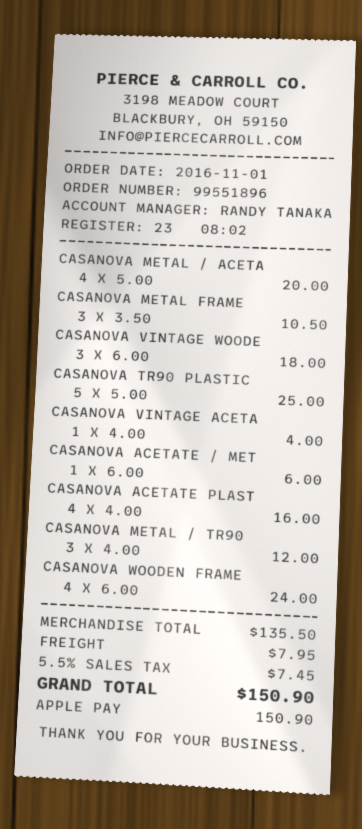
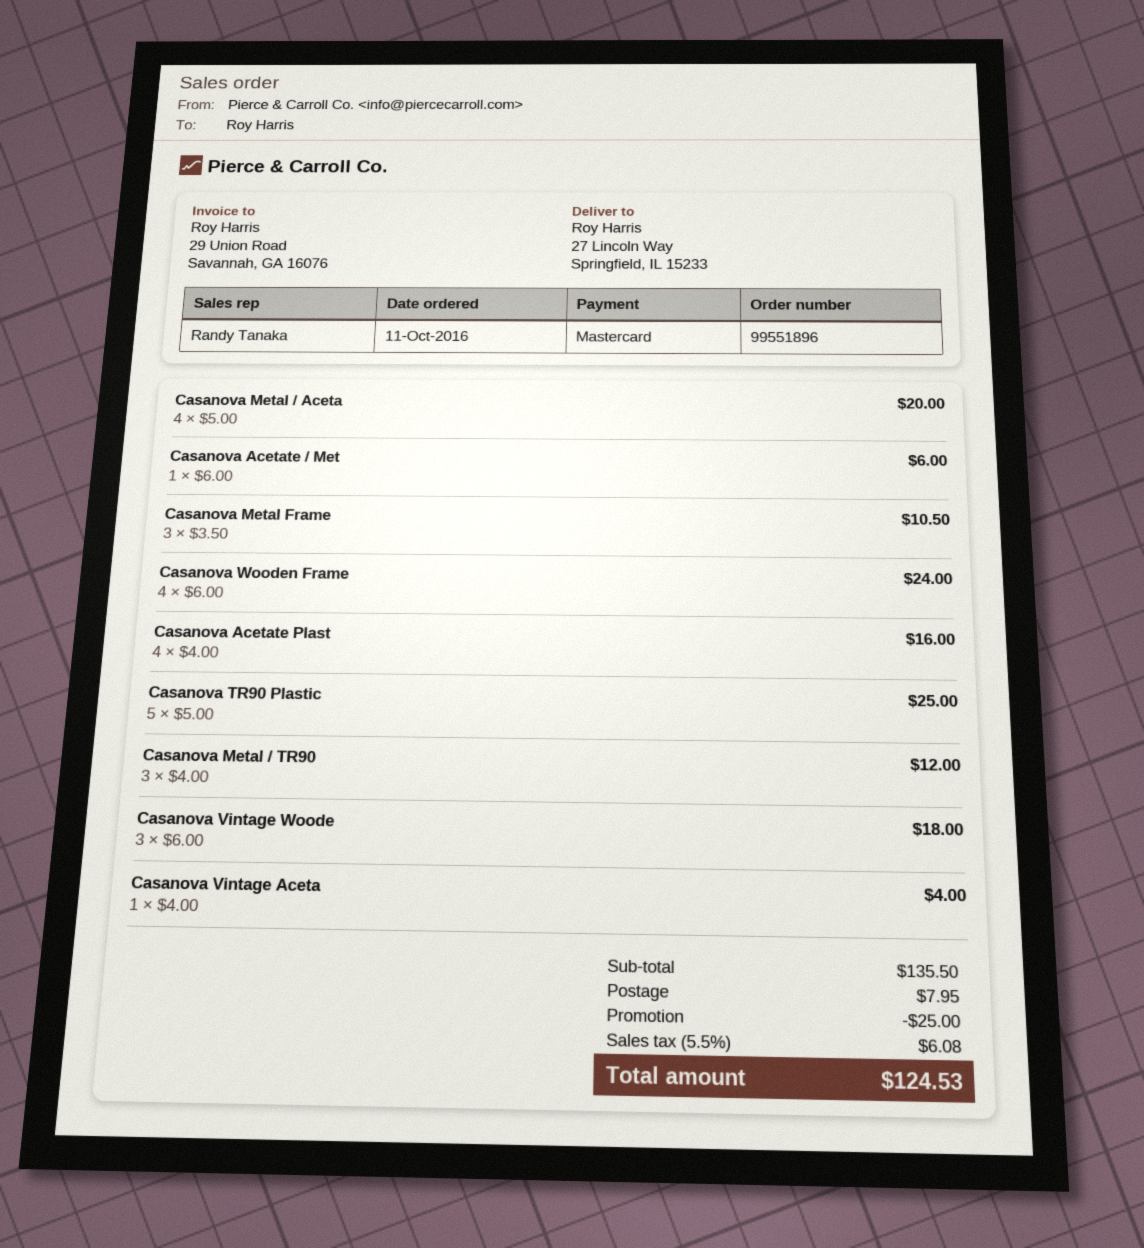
order date: 2016-11-01 -> 2016-10-11
payment method: Apple Pay -> Mastercard
discount: none -> 25.00
tax: 5.5% = 7.45 -> 5.5% = 6.08
total: 150.90 -> 124.53

